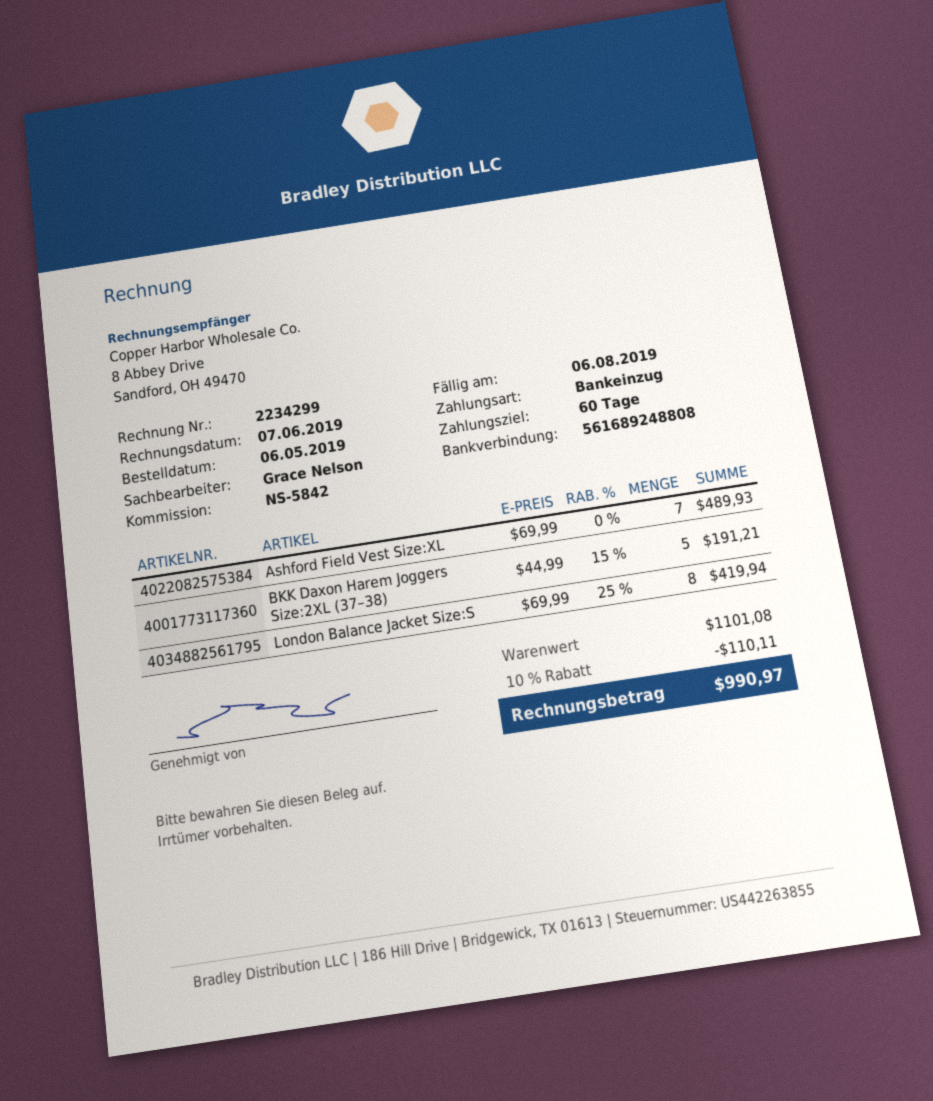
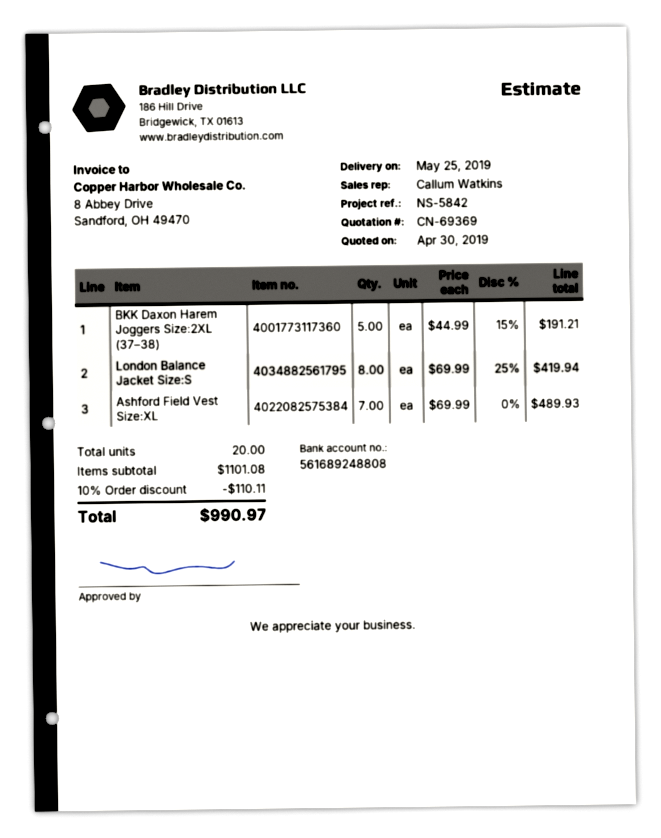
sales rep: Grace Nelson -> Callum Watkins

